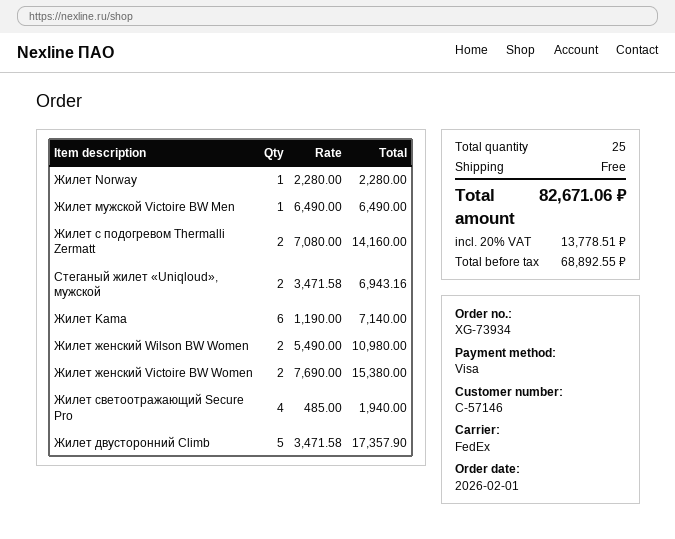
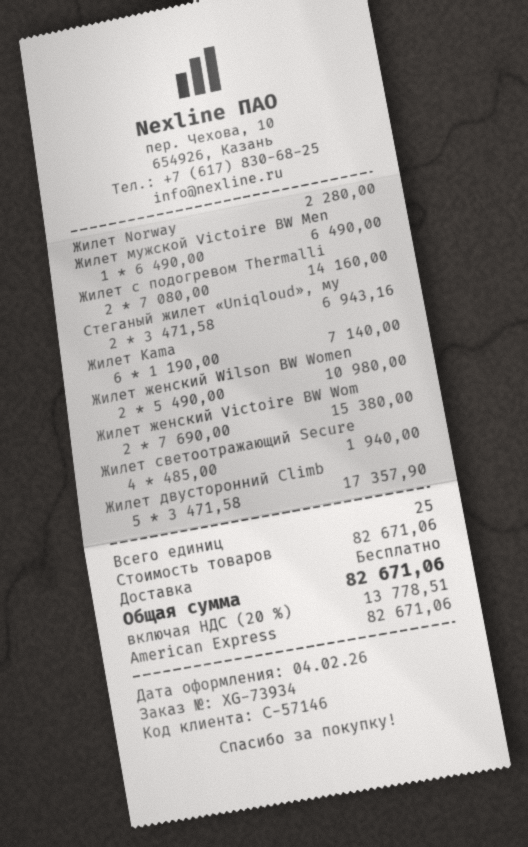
order date: 2026-02-01 -> 2026-02-04
payment method: Visa -> American Express

